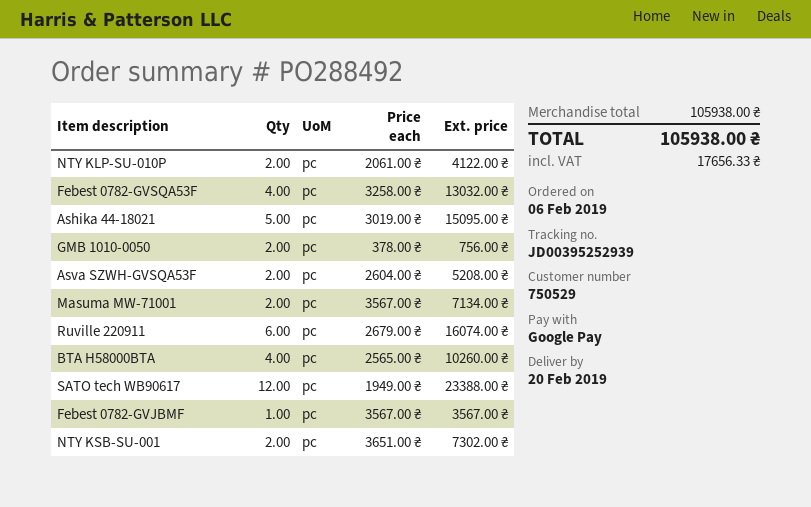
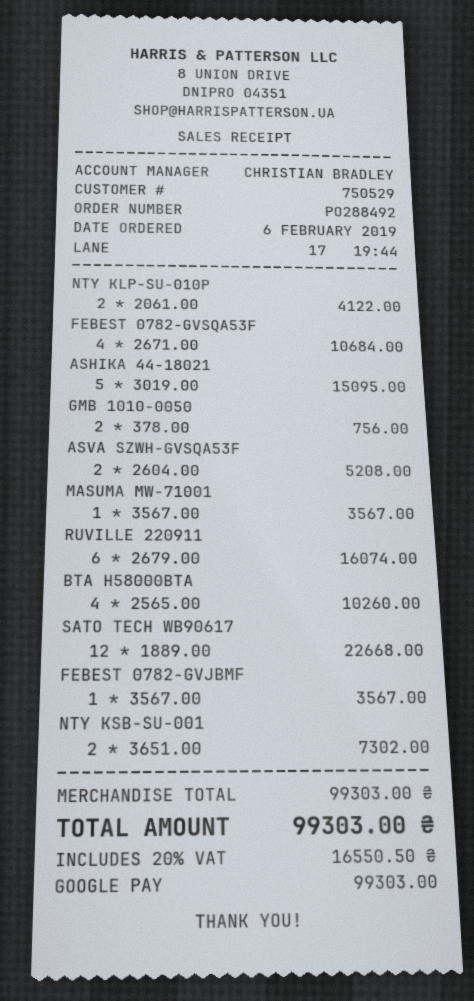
Febest 0782-GVSQA53F: 4 x 3258.00 = 13032.00 -> 4 x 2671.00 = 10684.00
Masuma MW-71001: 2 x 3567.00 = 7134.00 -> 1 x 3567.00 = 3567.00
SATO tech WB90617: 12 x 1949.00 = 23388.00 -> 12 x 1889.00 = 22668.00
subtotal: 105938.00 -> 99303.00
tax: 17656.33 -> 16550.50
total: 105938.00 -> 99303.00

